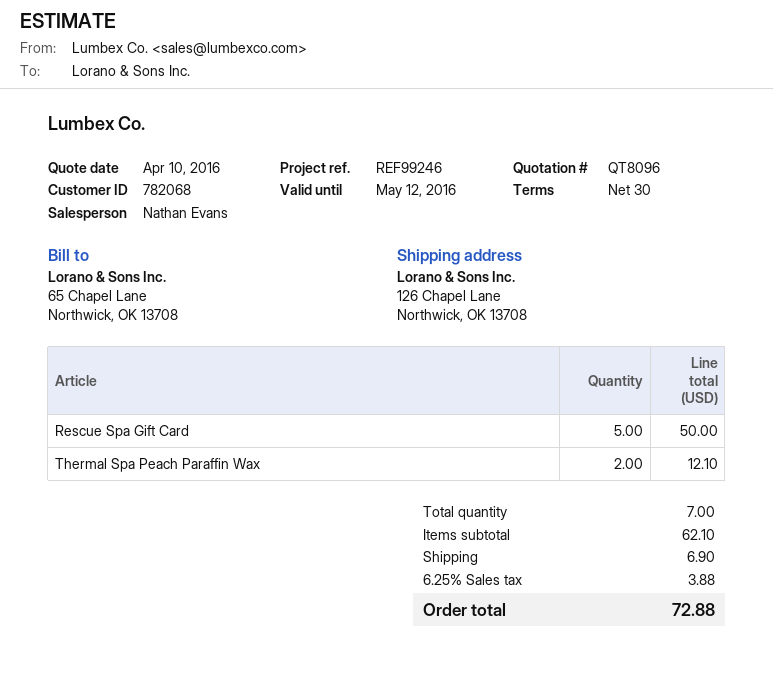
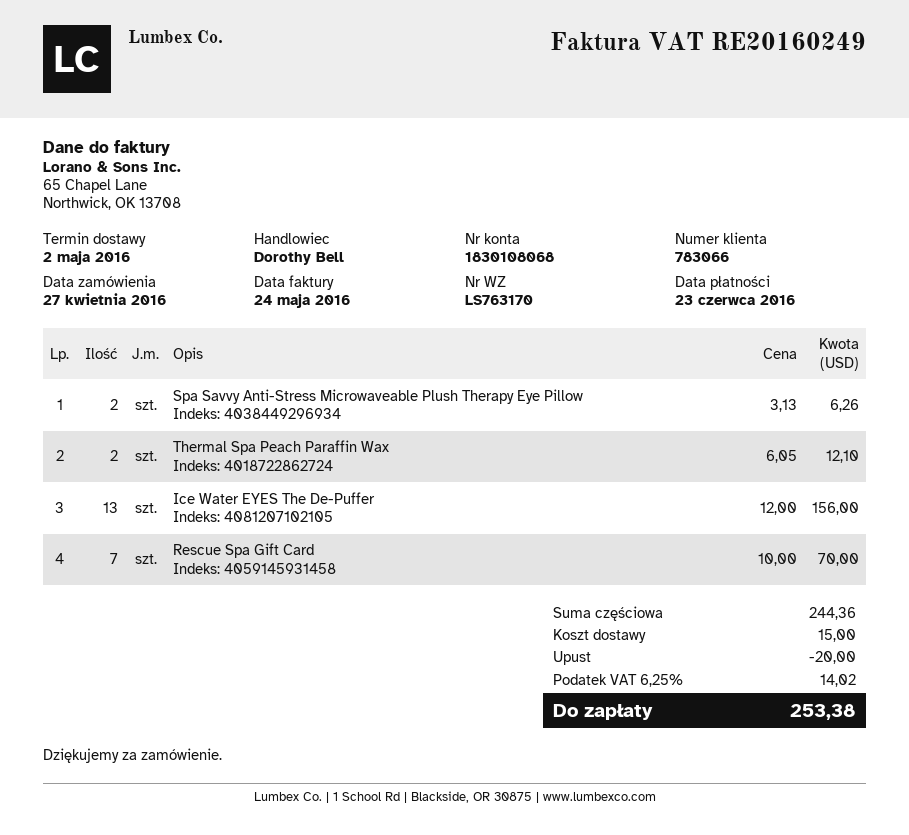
customer number: 782068 -> 783066
sales rep: Nathan Evans -> Dorothy Bell
Rescue Spa Gift Card: 5 for 50.00 -> 7 for 70.00
Spa Savvy Anti-Stress Microwaveable Plush Therapy Eye Pillow: none -> 2 for 6.26
Ice Water EYES The De-Puffer: none -> 13 for 156.00
subtotal: 62.10 -> 244.36
discount: none -> 20.00
shipping: 6.90 -> 15.00
tax: 6.25% = 3.88 -> 6.25% = 14.02
total: 72.88 -> 253.38

